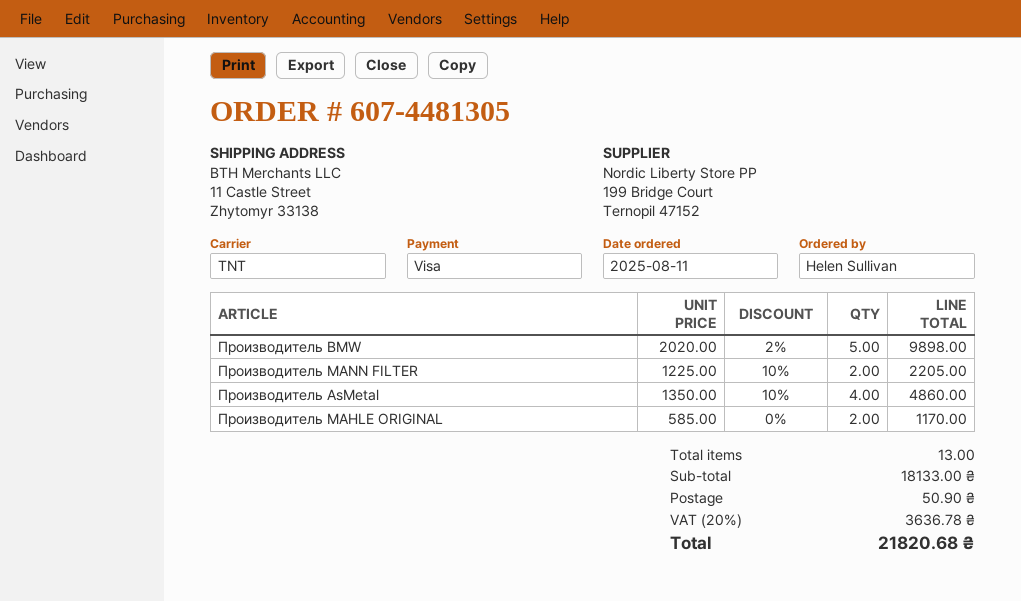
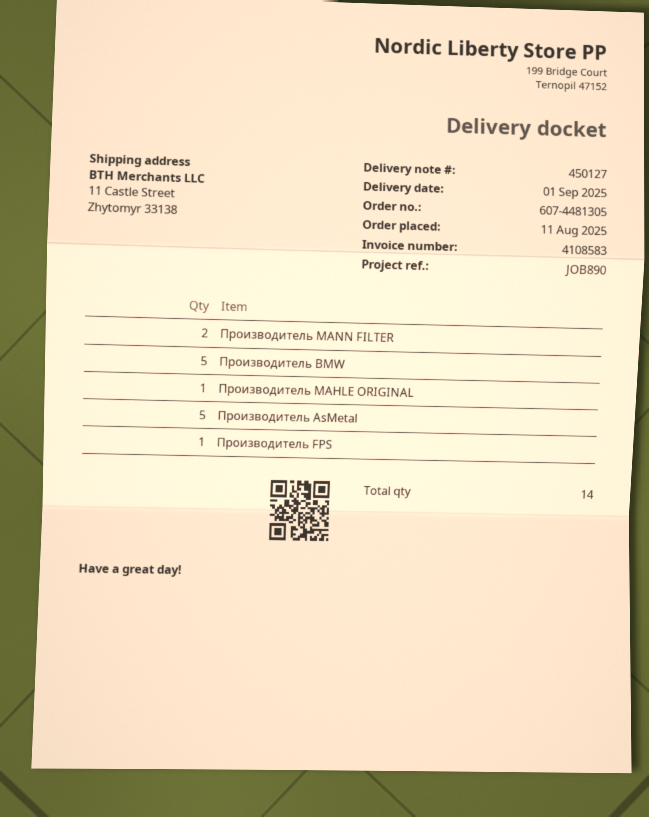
Производитель AsMetal: 4 -> 5
Производитель MAHLE ORIGINAL: 2 -> 1
Производитель FPS: none -> 1
total quantity: 13 -> 14

